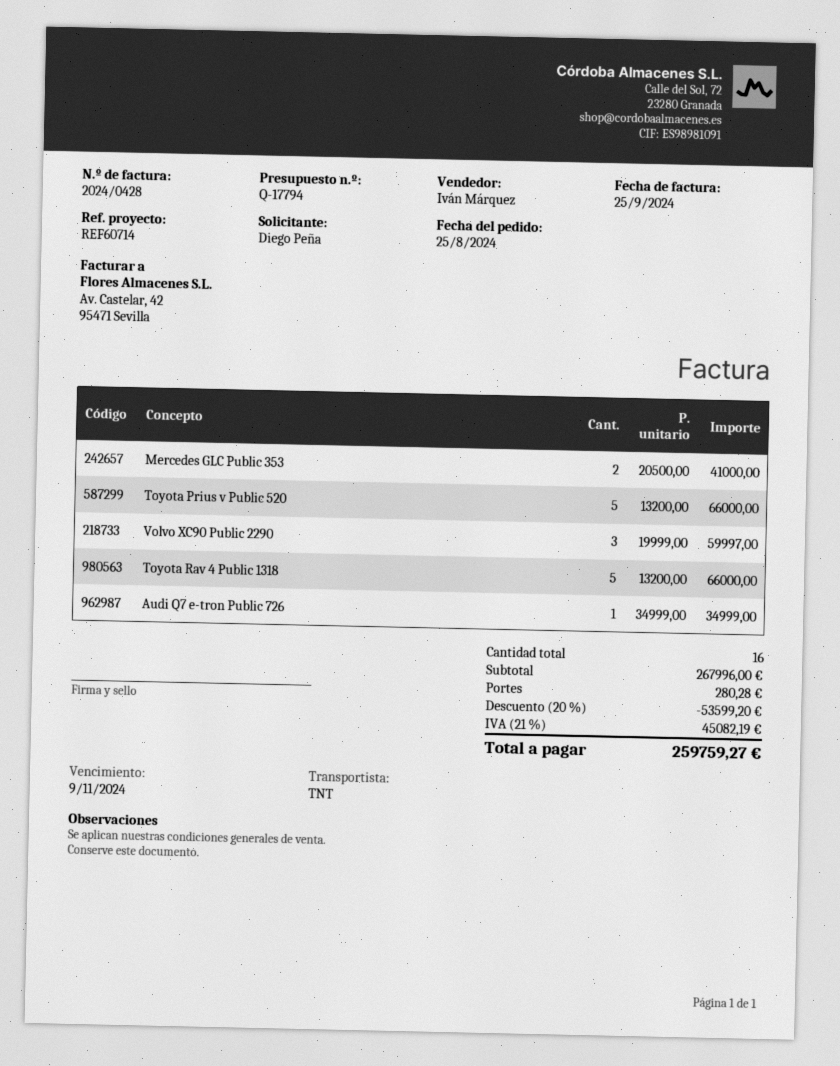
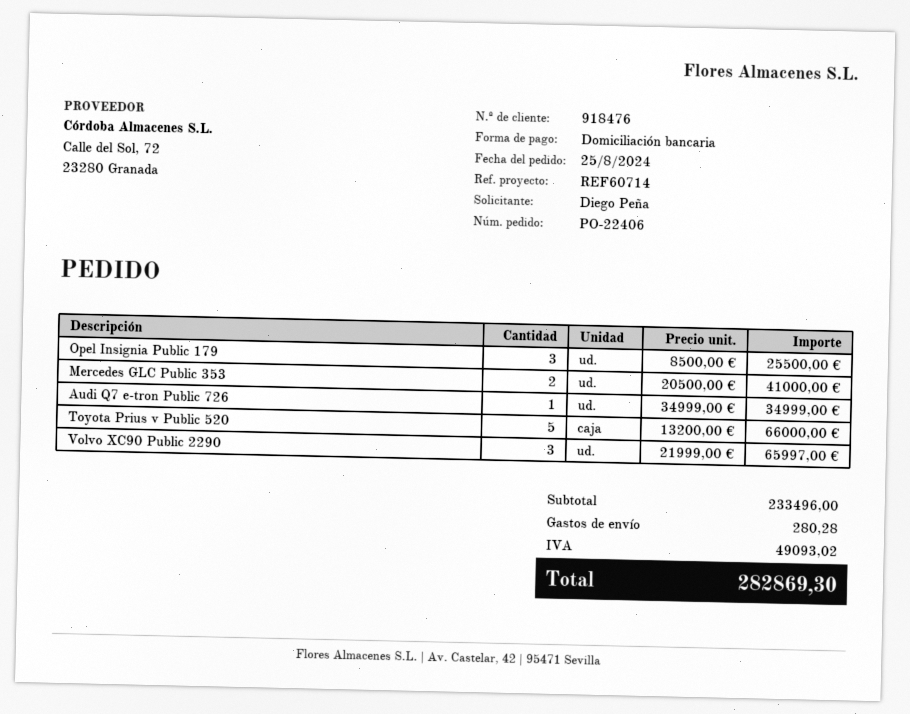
Volvo XC90 Public 2290: 3 x 19999.00 = 59997.00 -> 3 x 21999.00 = 65997.00
Toyota Rav 4 Public 1318: 5 x 13200.00 = 66000.00 -> none
Opel Insignia Public 179: none -> 3 x 8500.00 = 25500.00
subtotal: 267996.00 -> 233496.00
discount: 20% = 53599.20 -> none
tax: 45082.19 -> 49093.02
total: 259759.27 -> 282869.30

